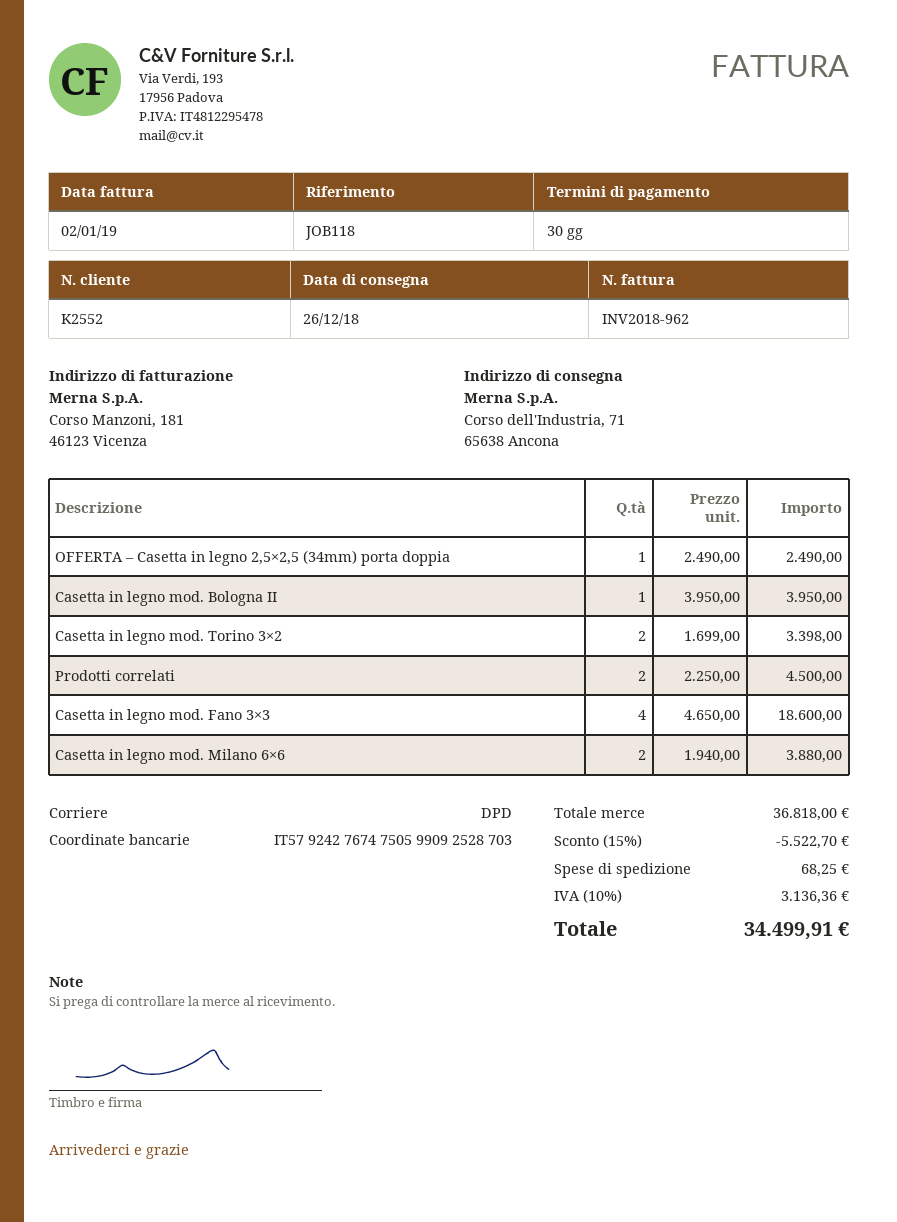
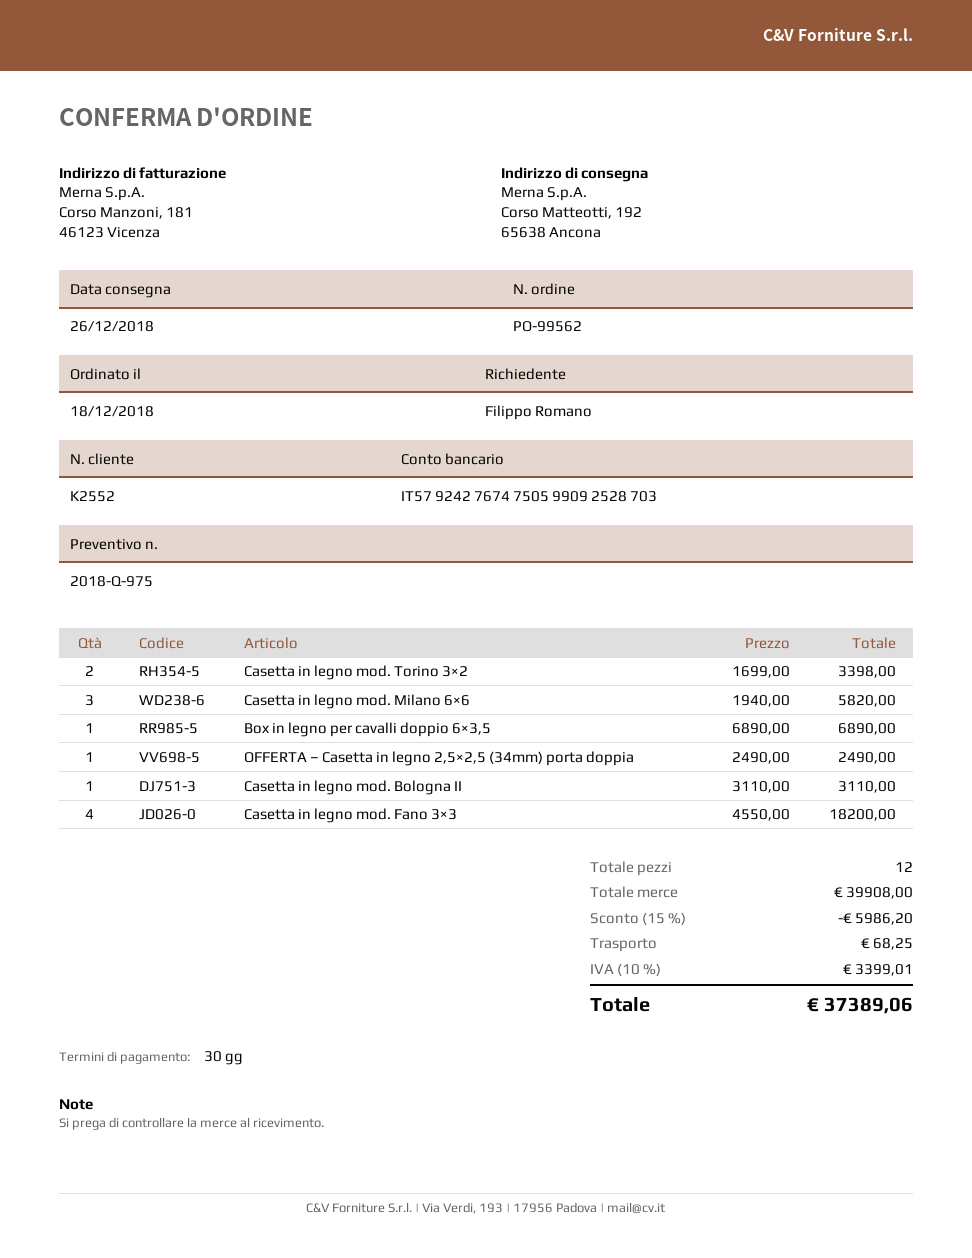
ship to: Corso dell'Industria, 71, 65638 Ancona -> Corso Matteotti, 192, 65638 Ancona
Casetta in legno mod. Bologna II: 1 x 3950.00 = 3950.00 -> 1 x 3110.00 = 3110.00
Prodotti correlati: 2 x 2250.00 = 4500.00 -> none
Casetta in legno mod. Fano 3×3: 4 x 4650.00 = 18600.00 -> 4 x 4550.00 = 18200.00
Casetta in legno mod. Milano 6×6: 2 x 1940.00 = 3880.00 -> 3 x 1940.00 = 5820.00
Box in legno per cavalli doppio 6×3,5: none -> 1 x 6890.00 = 6890.00
subtotal: 36818.00 -> 39908.00
discount: 15% = 5522.70 -> 15% = 5986.20
tax: 10% = 3136.36 -> 10% = 3399.01
total: 34499.91 -> 37389.06

